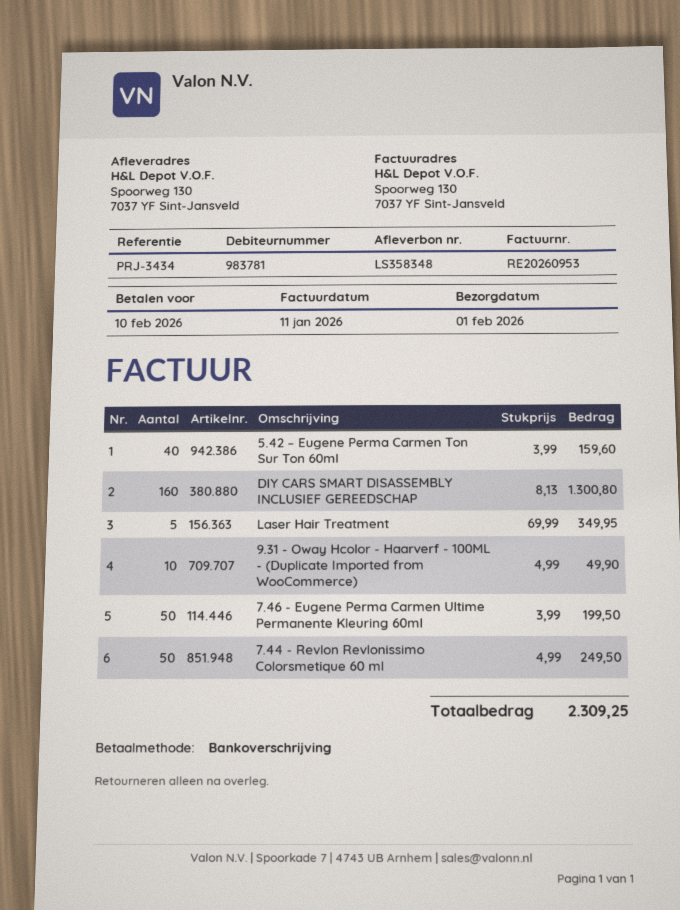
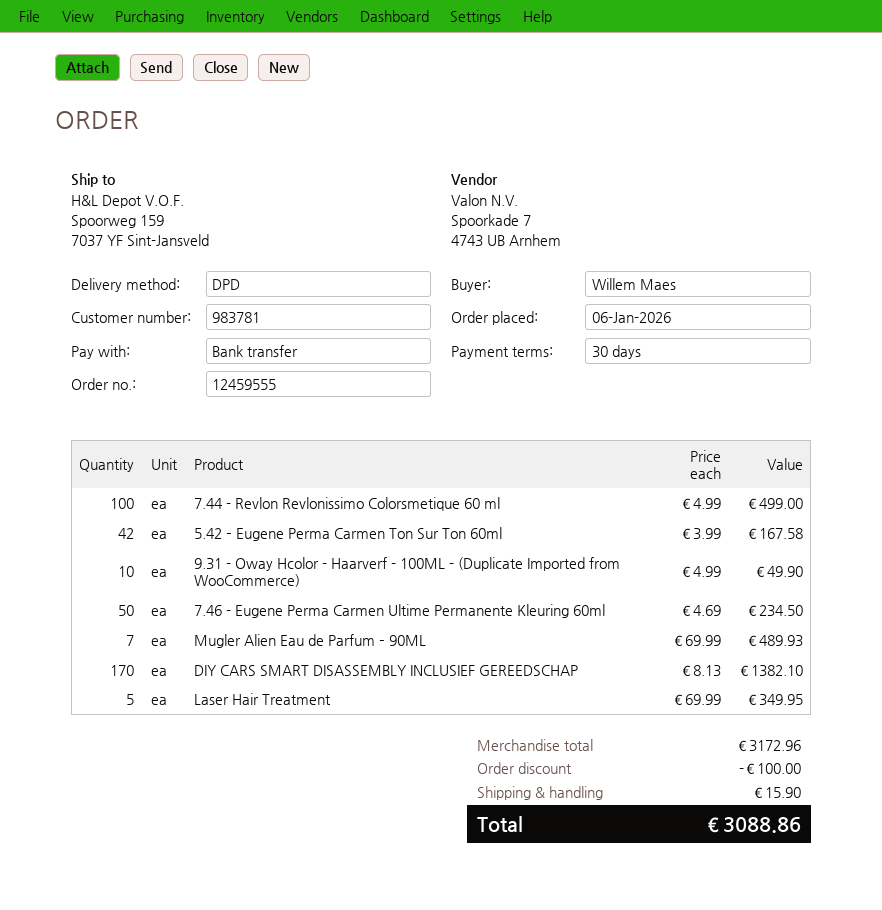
ship to: Spoorweg 130, 7037 YF Sint-Jansveld -> Spoorweg 159, 7037 YF Sint-Jansveld
5.42 – Eugene Perma Carmen Ton Sur Ton 60ml: 40 x 3.99 = 159.60 -> 42 x 3.99 = 167.58
DIY CARS SMART DISASSEMBLY INCLUSIEF GEREEDSCHAP: 160 x 8.13 = 1300.80 -> 170 x 8.13 = 1382.10
7.46 - Eugene Perma Carmen Ultime Permanente Kleuring 60ml: 50 x 3.99 = 199.50 -> 50 x 4.69 = 234.50
7.44 - Revlon Revlonissimo Colorsmetique 60 ml: 50 x 4.99 = 249.50 -> 100 x 4.99 = 499.00
Mugler Alien Eau de Parfum – 90ML: none -> 7 x 69.99 = 489.93
discount: none -> 100.00
shipping: none -> 15.90
total: 2309.25 -> 3088.86

